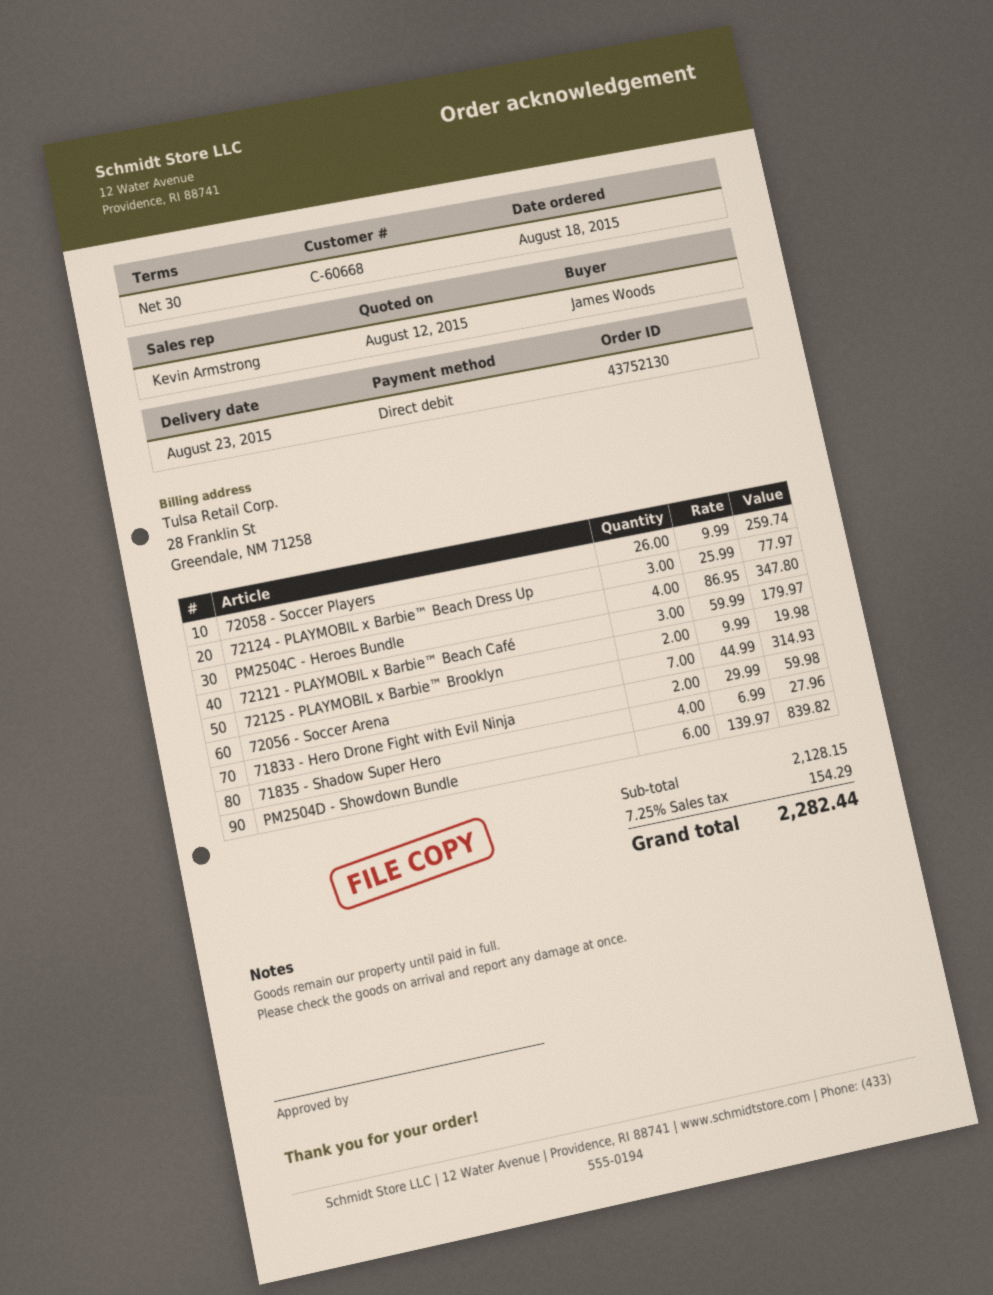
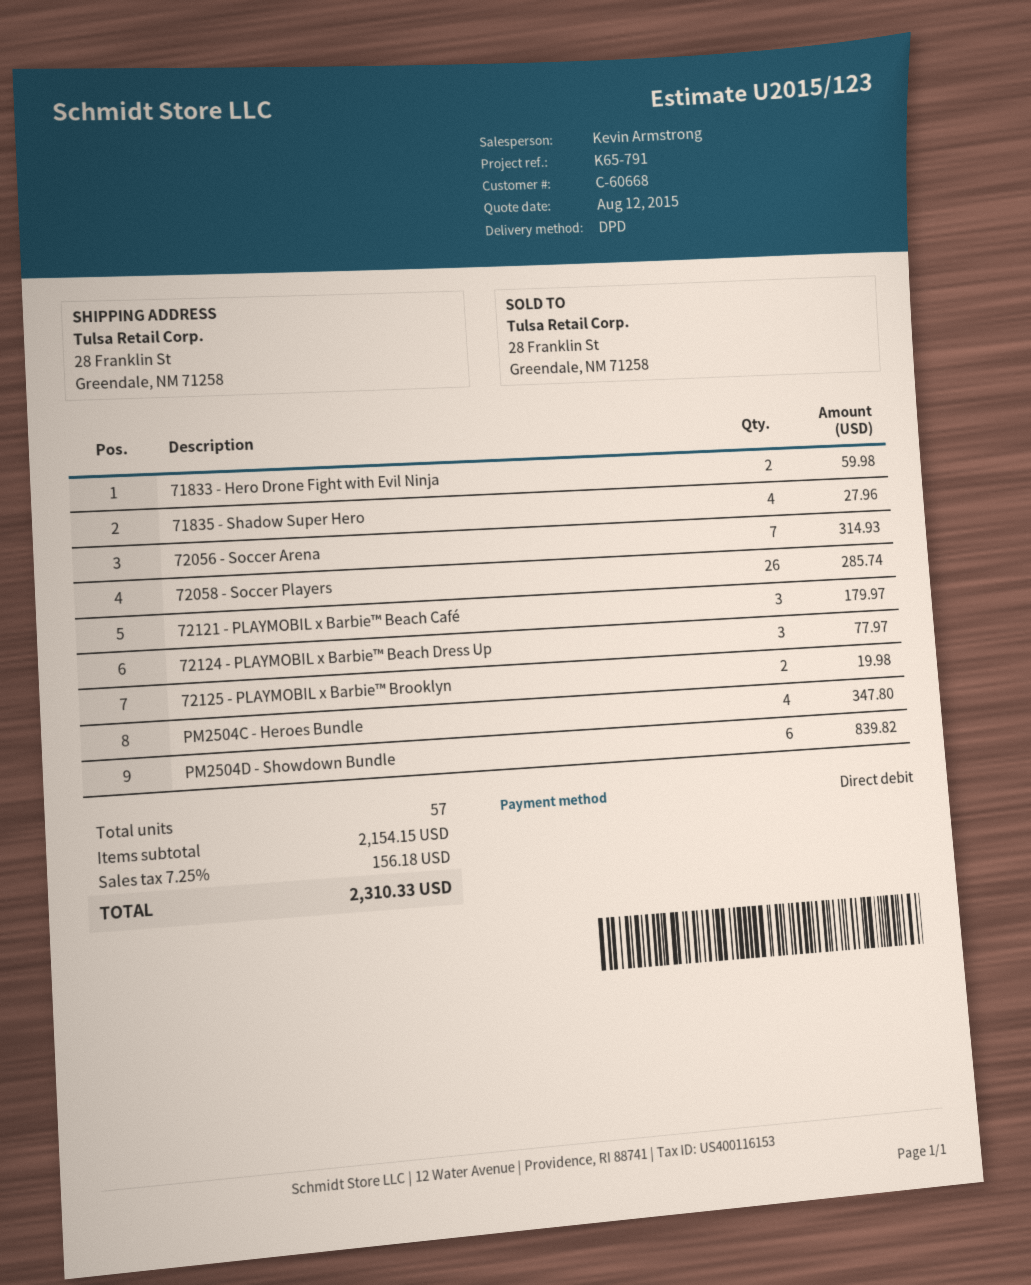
72058 - Soccer Players: 26 for 259.74 -> 26 for 285.74
subtotal: 2128.15 -> 2154.15
tax: 7.25% = 154.29 -> 7.25% = 156.18
total: 2282.44 -> 2310.33

